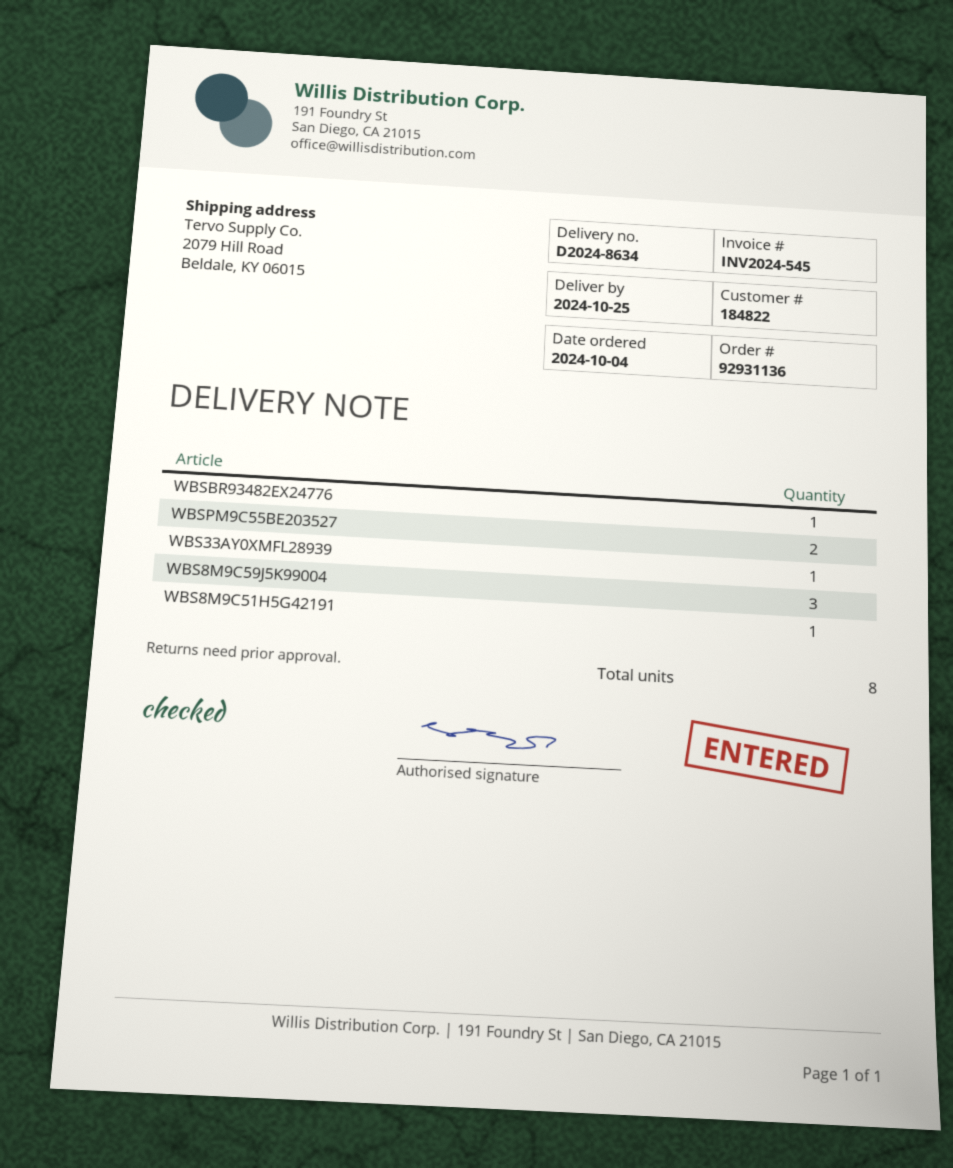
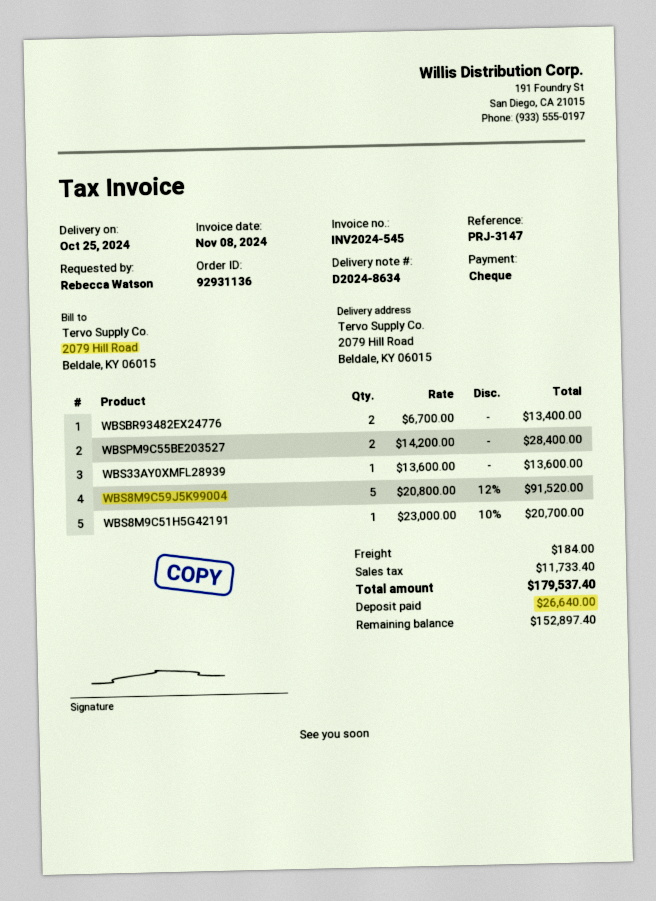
WBSBR93482EX24776: 1 -> 2
WBS8M9C59J5K99004: 3 -> 5

